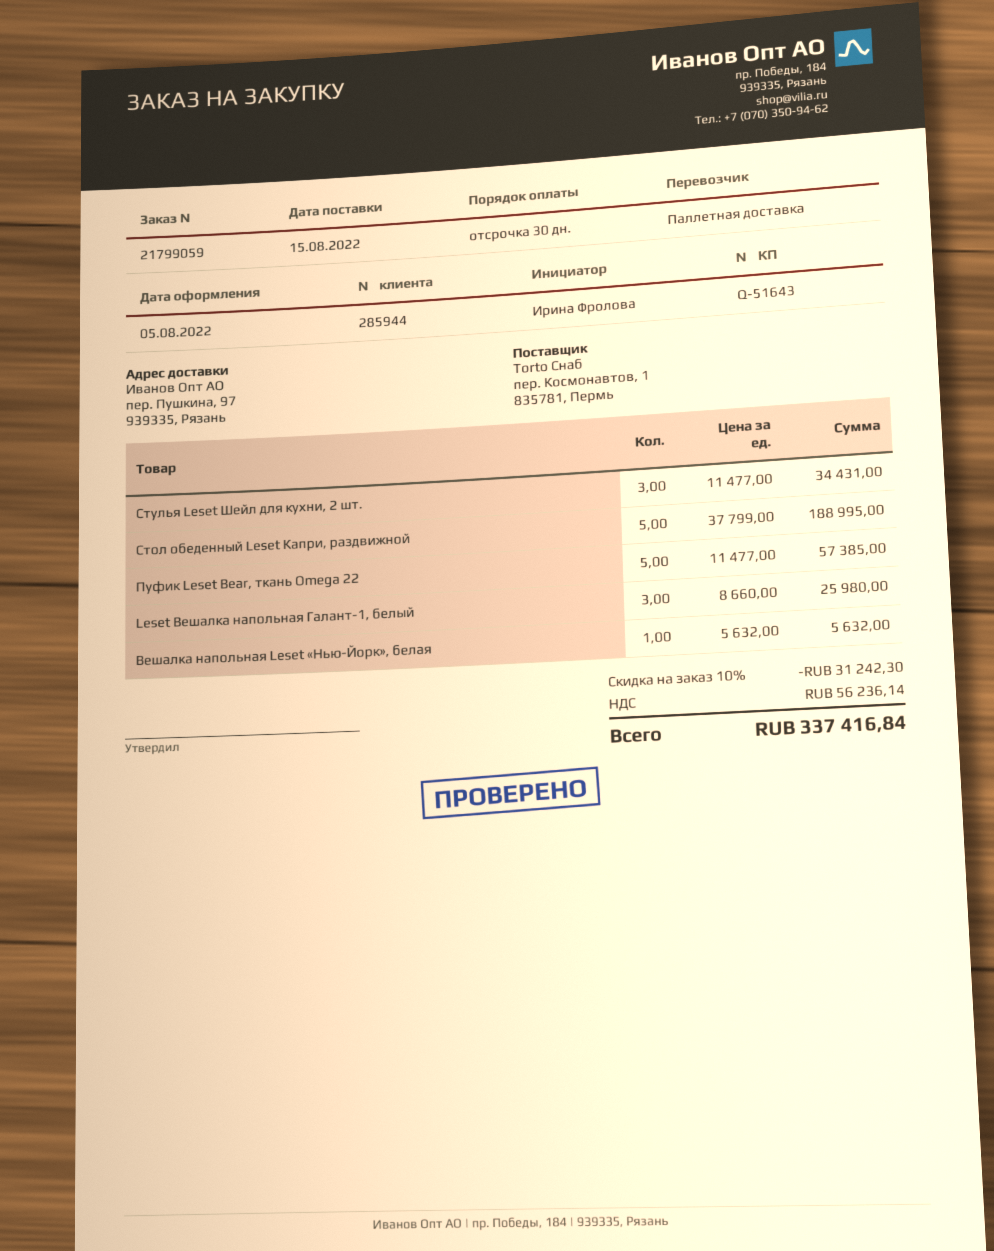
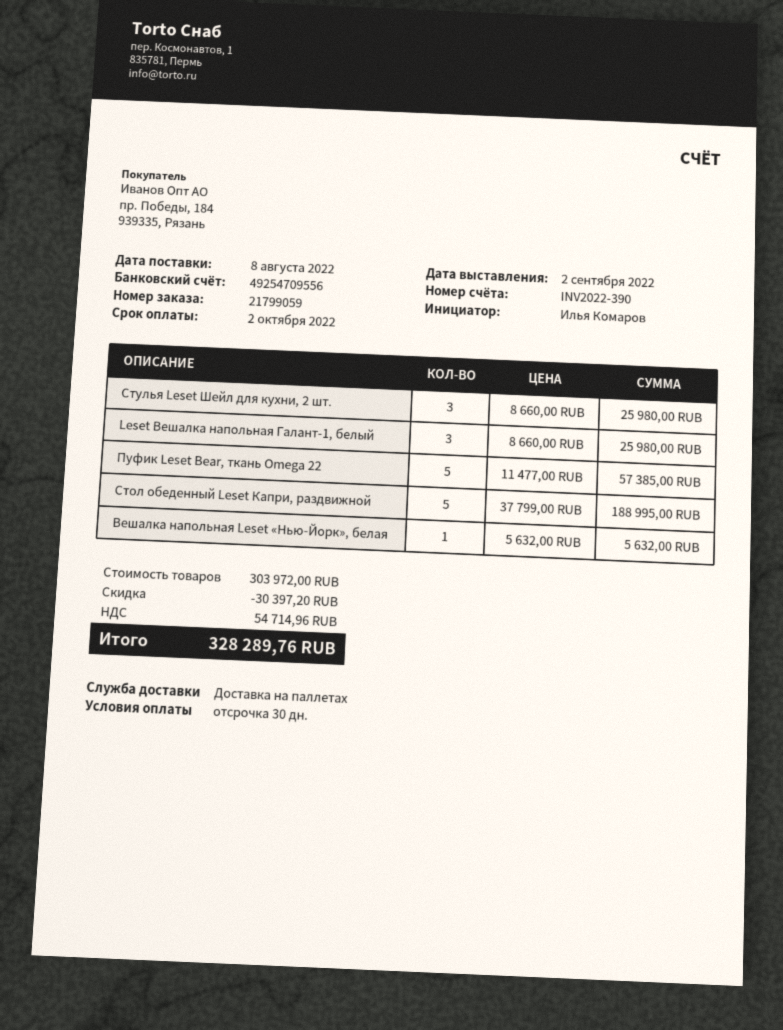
delivery date: 2022-08-15 -> 2022-08-08
ordered by: Ирина Фролова -> Илья Комаров
Стулья Leset Шейл для кухни, 2 шт.: 3 x 11477.00 = 34431.00 -> 3 x 8660.00 = 25980.00
discount: 31242.30 -> 30397.20
tax: 56236.14 -> 54714.96
total: 337416.84 -> 328289.76

